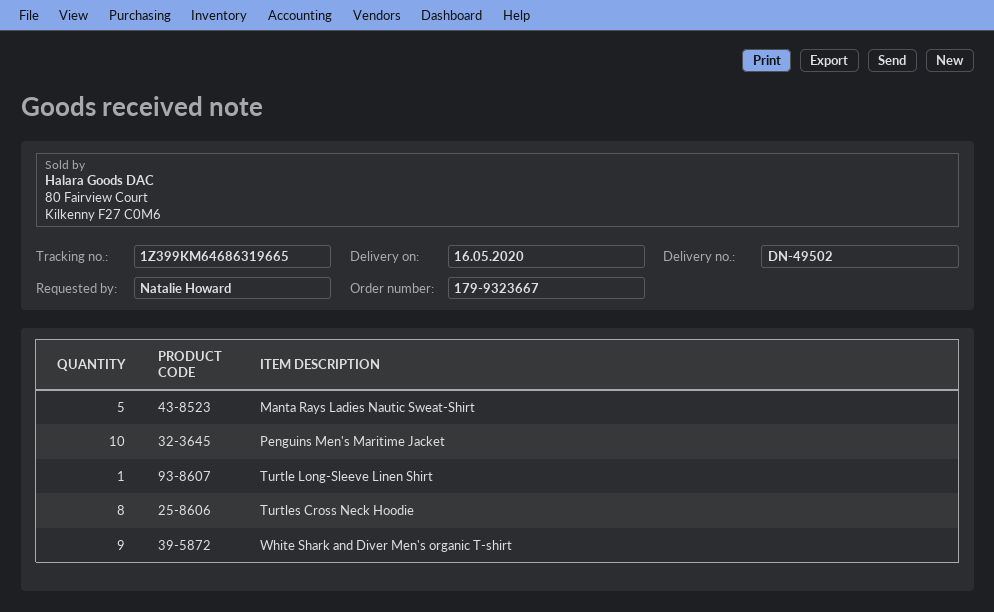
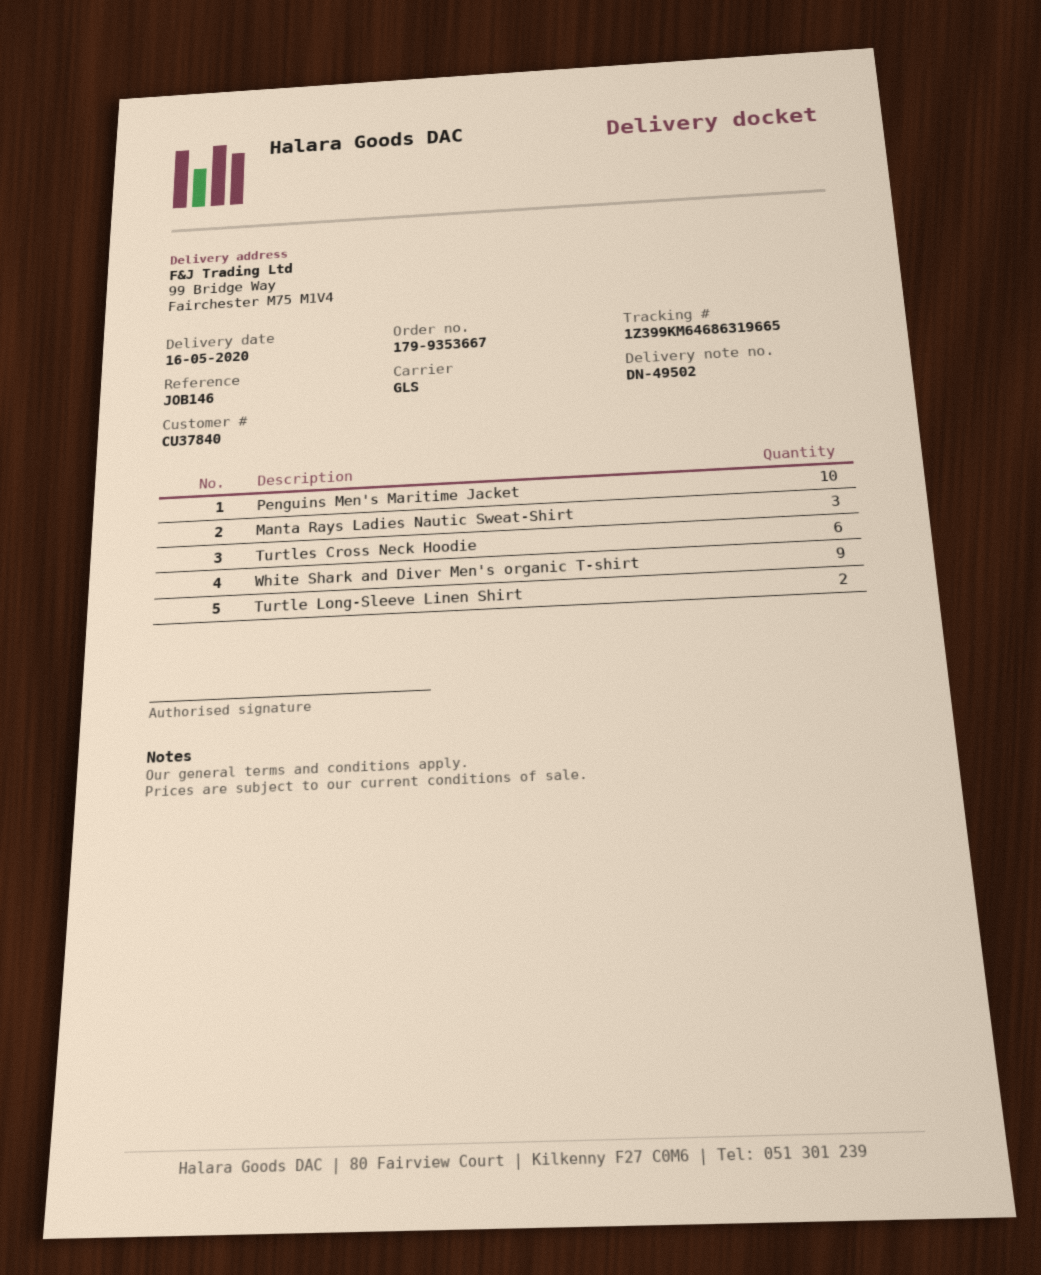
order number: 179-9323667 -> 179-9353667
Manta Rays Ladies Nautic Sweat-Shirt: 5 -> 3
Turtle Long-Sleeve Linen Shirt: 1 -> 2
Turtles Cross Neck Hoodie: 8 -> 6

